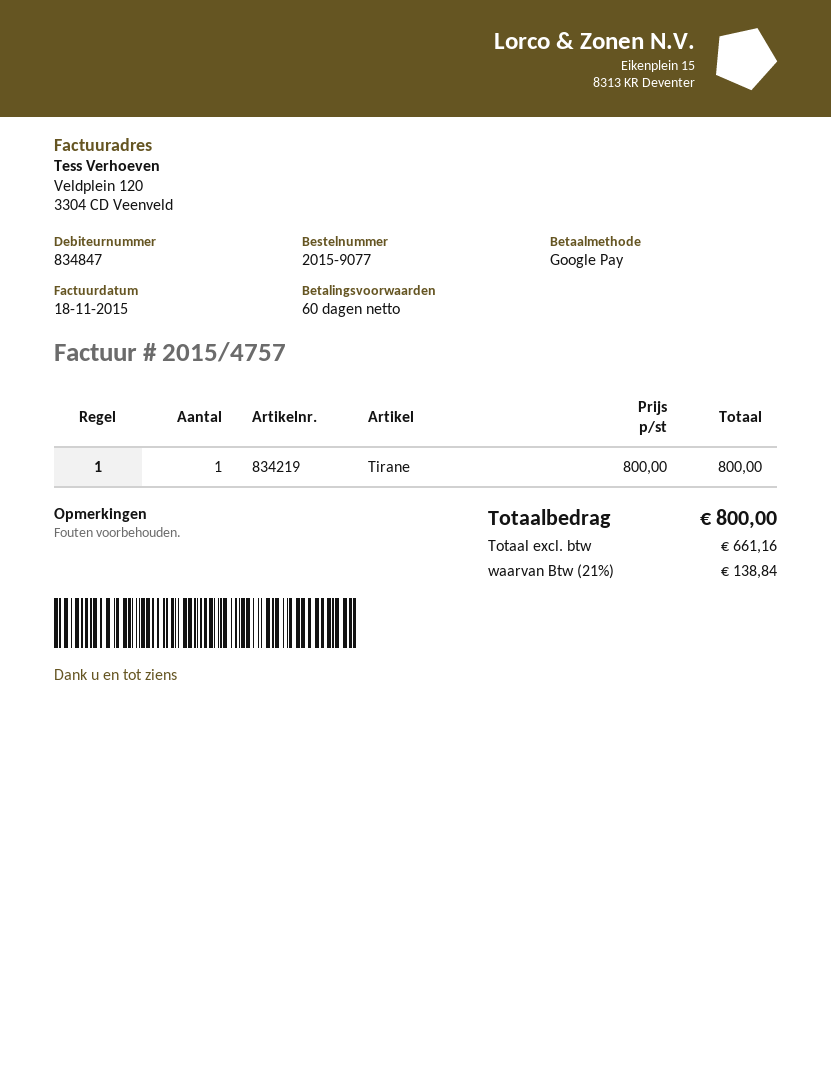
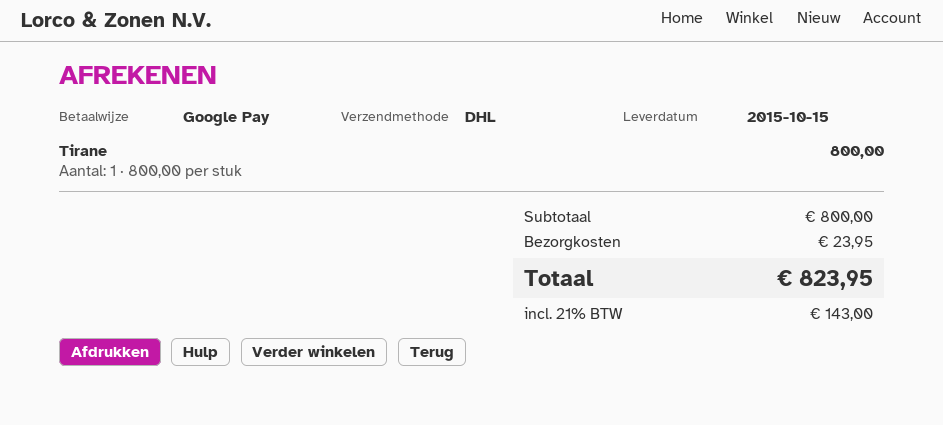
shipping: none -> 23.95
tax: 21% = 138.84 -> 21% = 143.00
total: 800.00 -> 823.95

